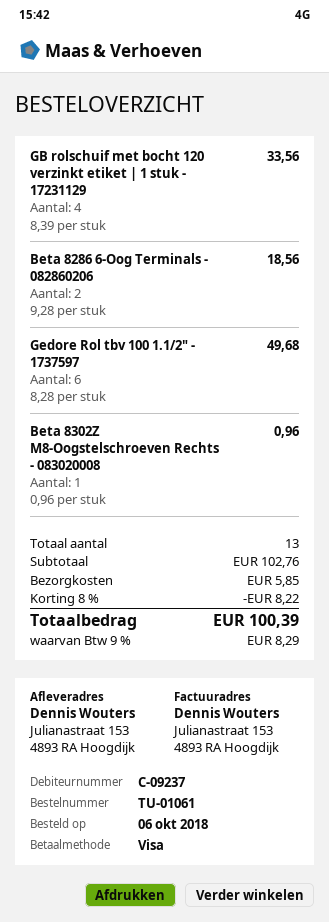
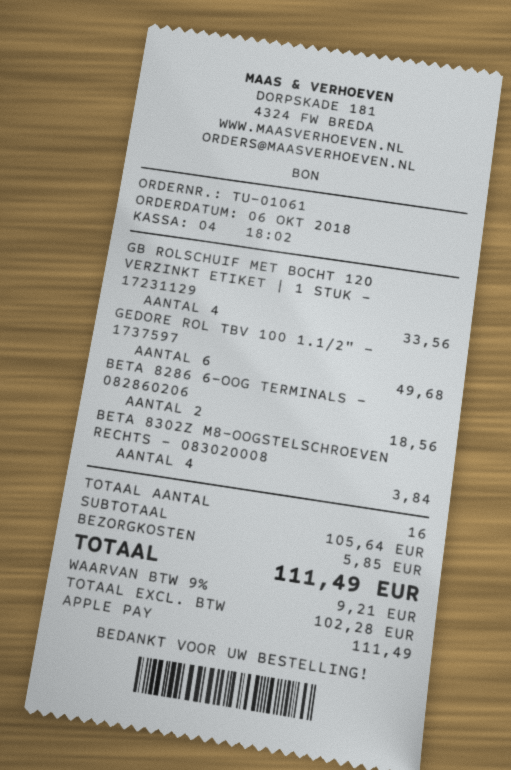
payment method: Visa -> Apple Pay
Beta 8302Z M8-Oogstelschroeven Rechts - 083020008: 1 for 0.96 -> 4 for 3.84
total quantity: 13 -> 16
subtotal: 102.76 -> 105.64
discount: 8% = 8.22 -> none
tax: 9% = 8.29 -> 9% = 9.21
total: 100.39 -> 111.49

